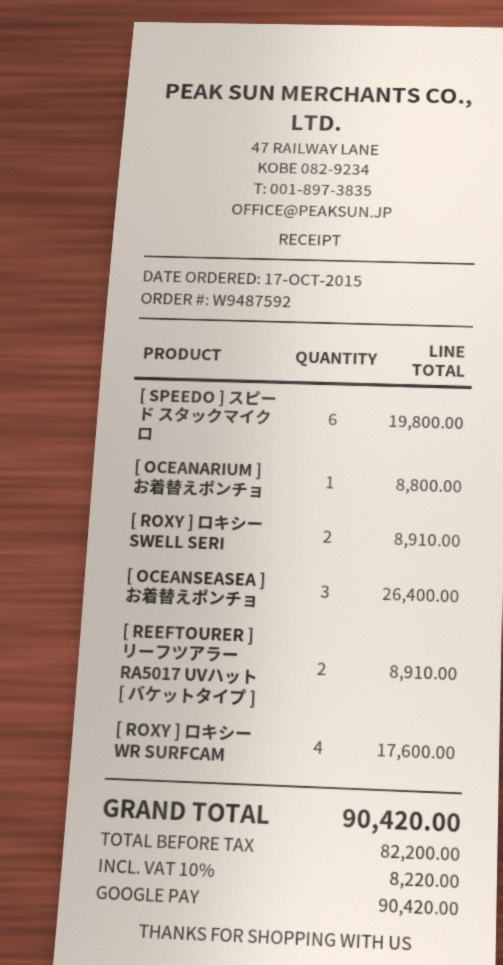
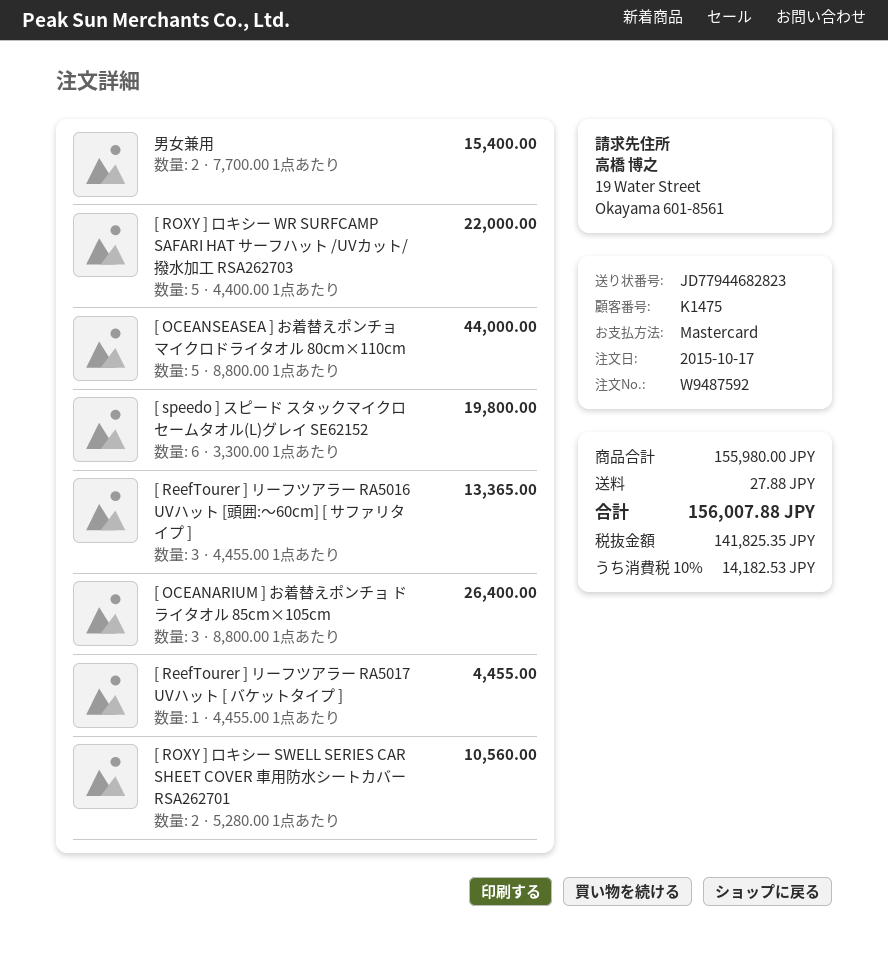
payment method: Google Pay -> Mastercard
[ OCEANARIUM ] お着替えポンチョ: 1 for 8800.00 -> 3 for 26400.00
[ ROXY ] ロキシー SWELL SERI: 2 for 8910.00 -> 2 for 10560.00
[ OCEANSEASEA ] お着替えポンチョ: 3 for 26400.00 -> 5 for 44000.00
[ REEFTOURER ] リーフツアラー RA5017 UVハット [ バケットタイプ ]: 2 for 8910.00 -> 1 for 4455.00
[ ROXY ] ロキシー WR SURFCAM: 4 for 17600.00 -> 5 for 22000.00
男女兼用: none -> 2 for 15400.00
[ ReefTourer ] リーフツアラー RA5016 UVハット [頭囲:〜60cm] [ サファリタイプ ]: none -> 3 for 13365.00
shipping: none -> 27.88
net: 82200.00 -> 141825.35
tax: 10% = 8220.00 -> 10% = 14182.53
total: 90420.00 -> 156007.88

